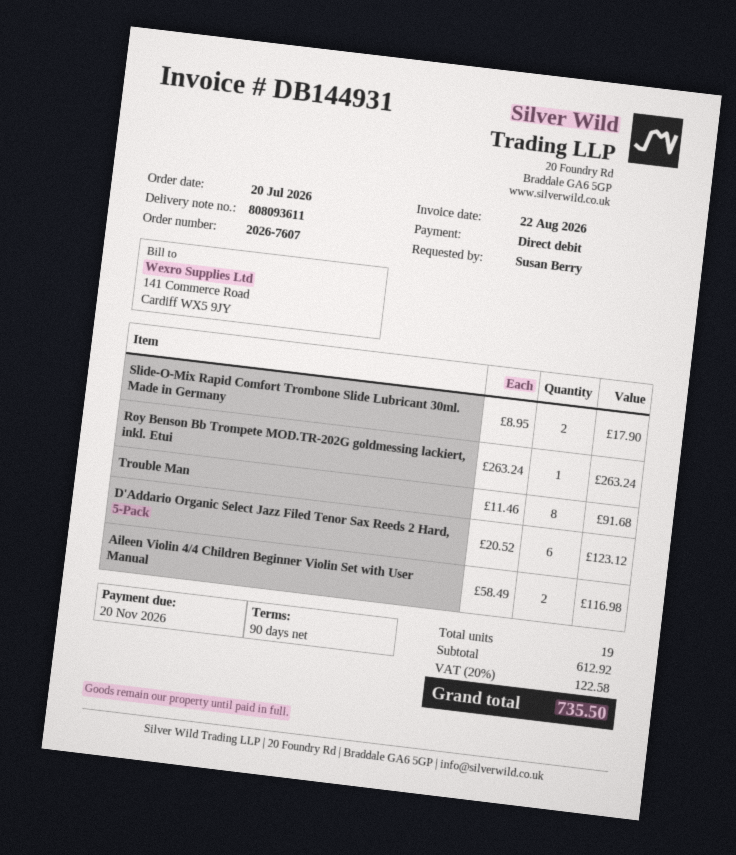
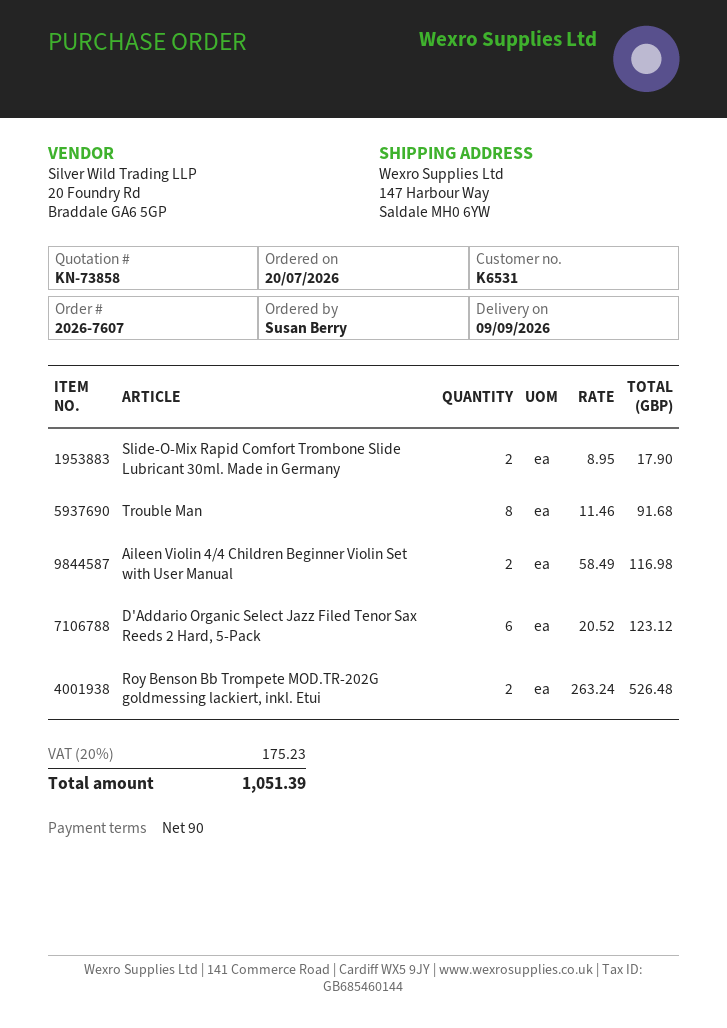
Roy Benson Bb Trompete MOD.TR-202G goldmessing lackiert, inkl. Etui: 1 x 263.24 = 263.24 -> 2 x 263.24 = 526.48
tax: 20% = 122.58 -> 20% = 175.23
total: 735.50 -> 1051.39

